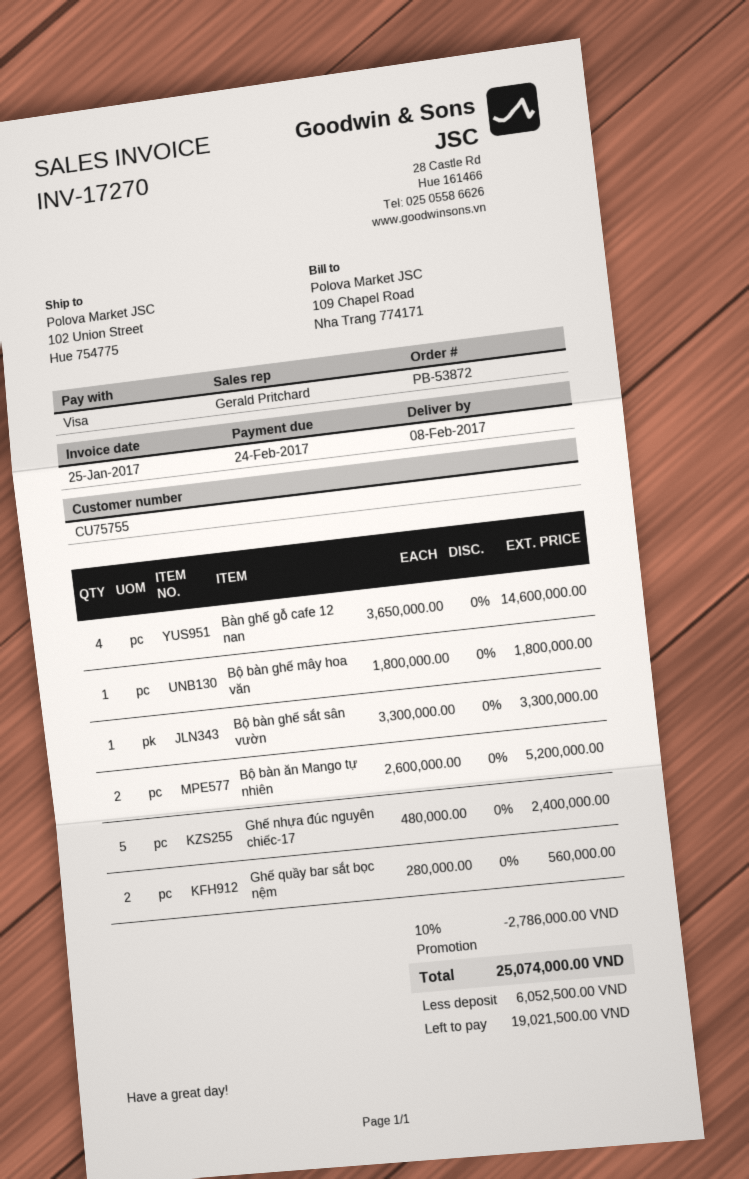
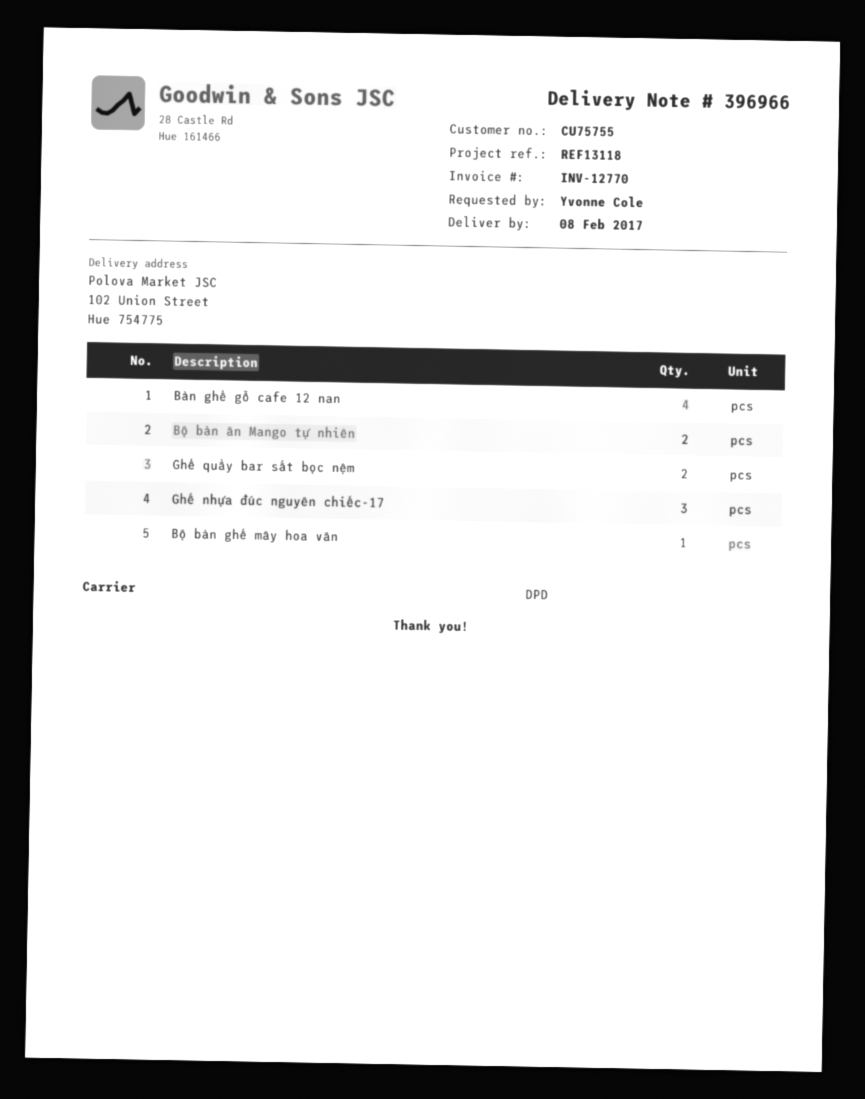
invoice number: INV-17270 -> INV-12770
Bộ bàn ghế sắt sân vườn: 1 -> none
Ghế nhựa đúc nguyên chiếc-17: 5 -> 3

